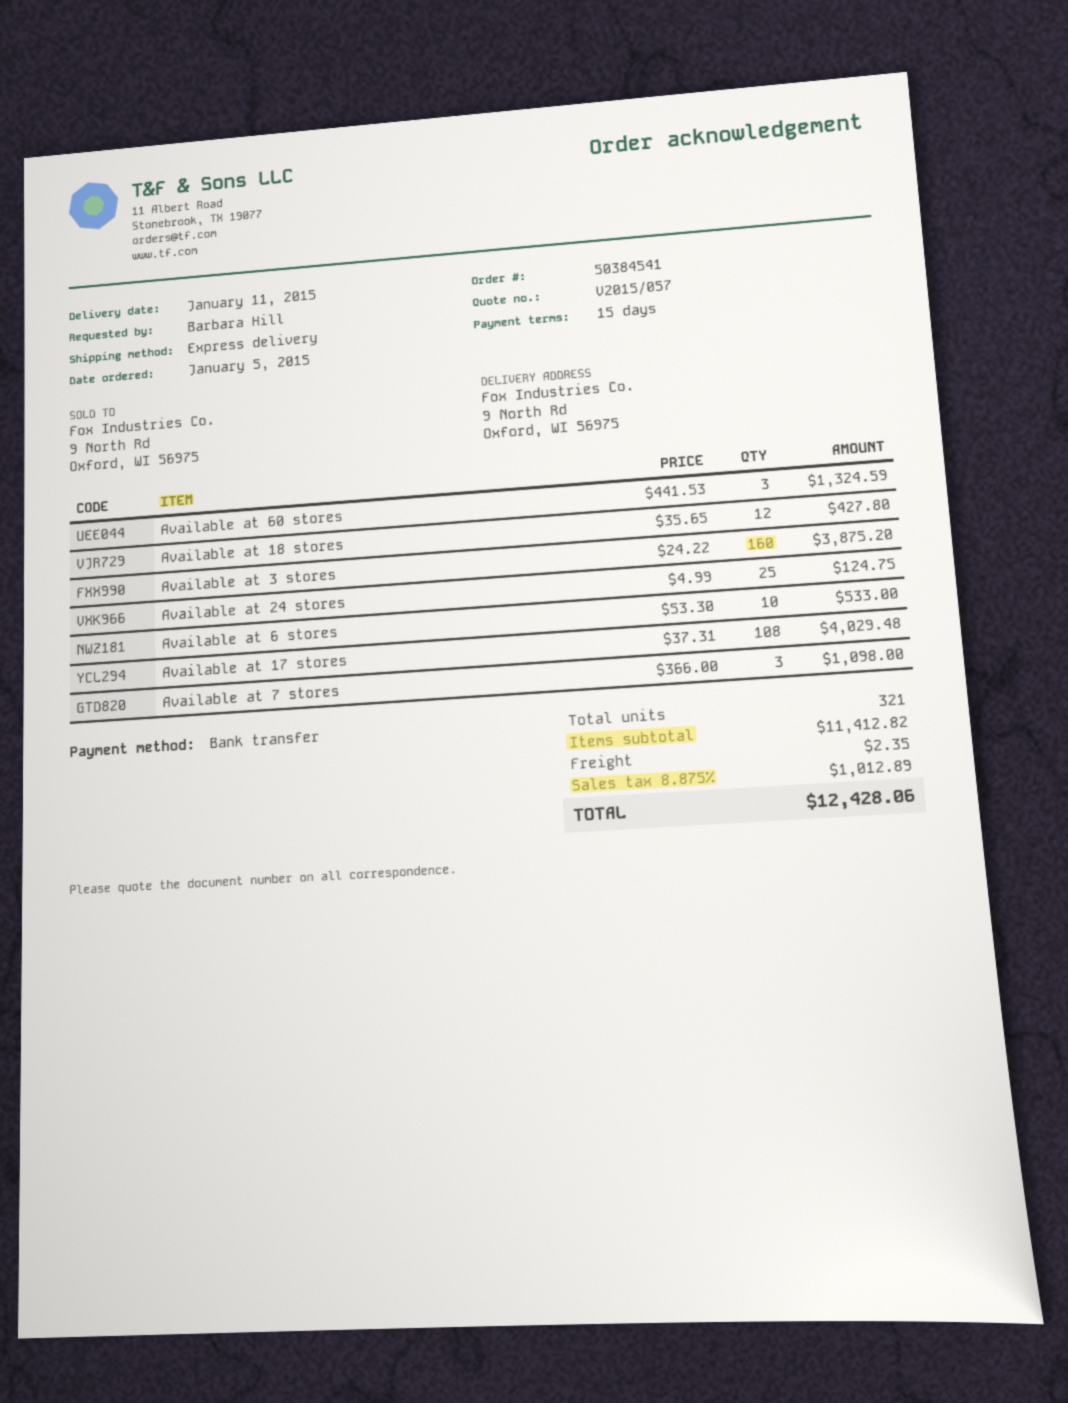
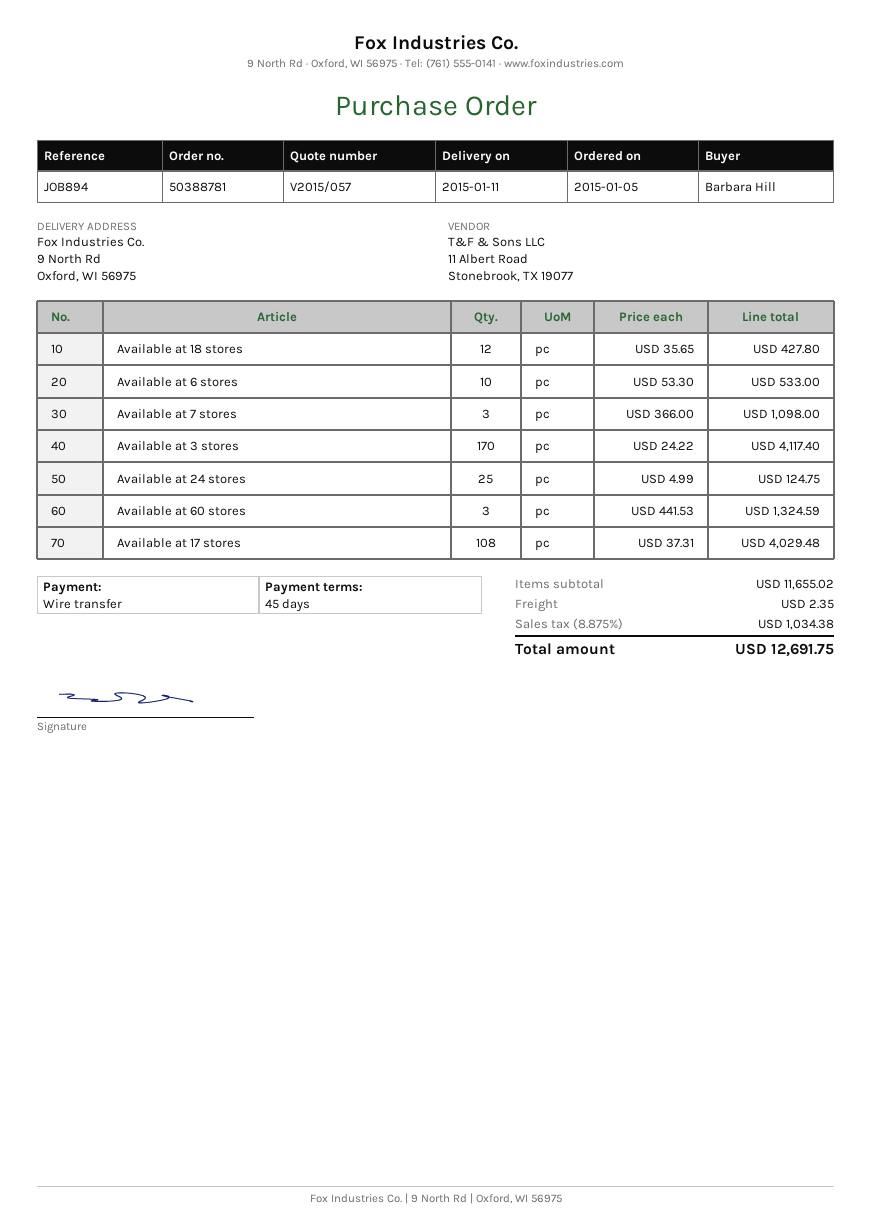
order number: 50384541 -> 50388781
payment terms: 15 days -> 45 days
Available at 3 stores: 160 x 24.22 = 3875.20 -> 170 x 24.22 = 4117.40
subtotal: 11412.82 -> 11655.02
tax: 8.875% = 1012.89 -> 8.875% = 1034.38
total: 12428.06 -> 12691.75

